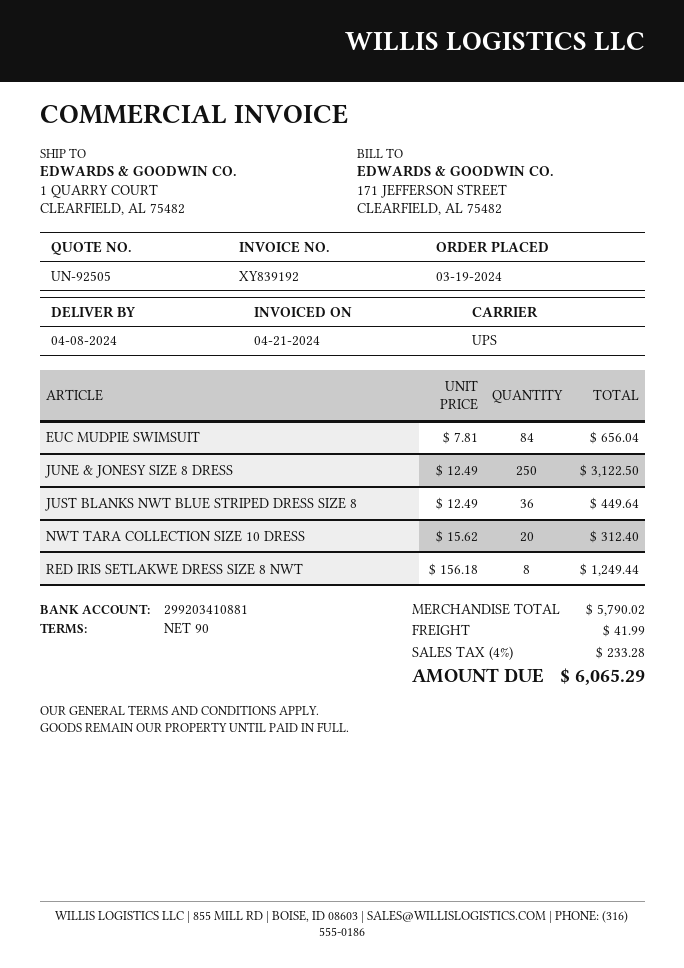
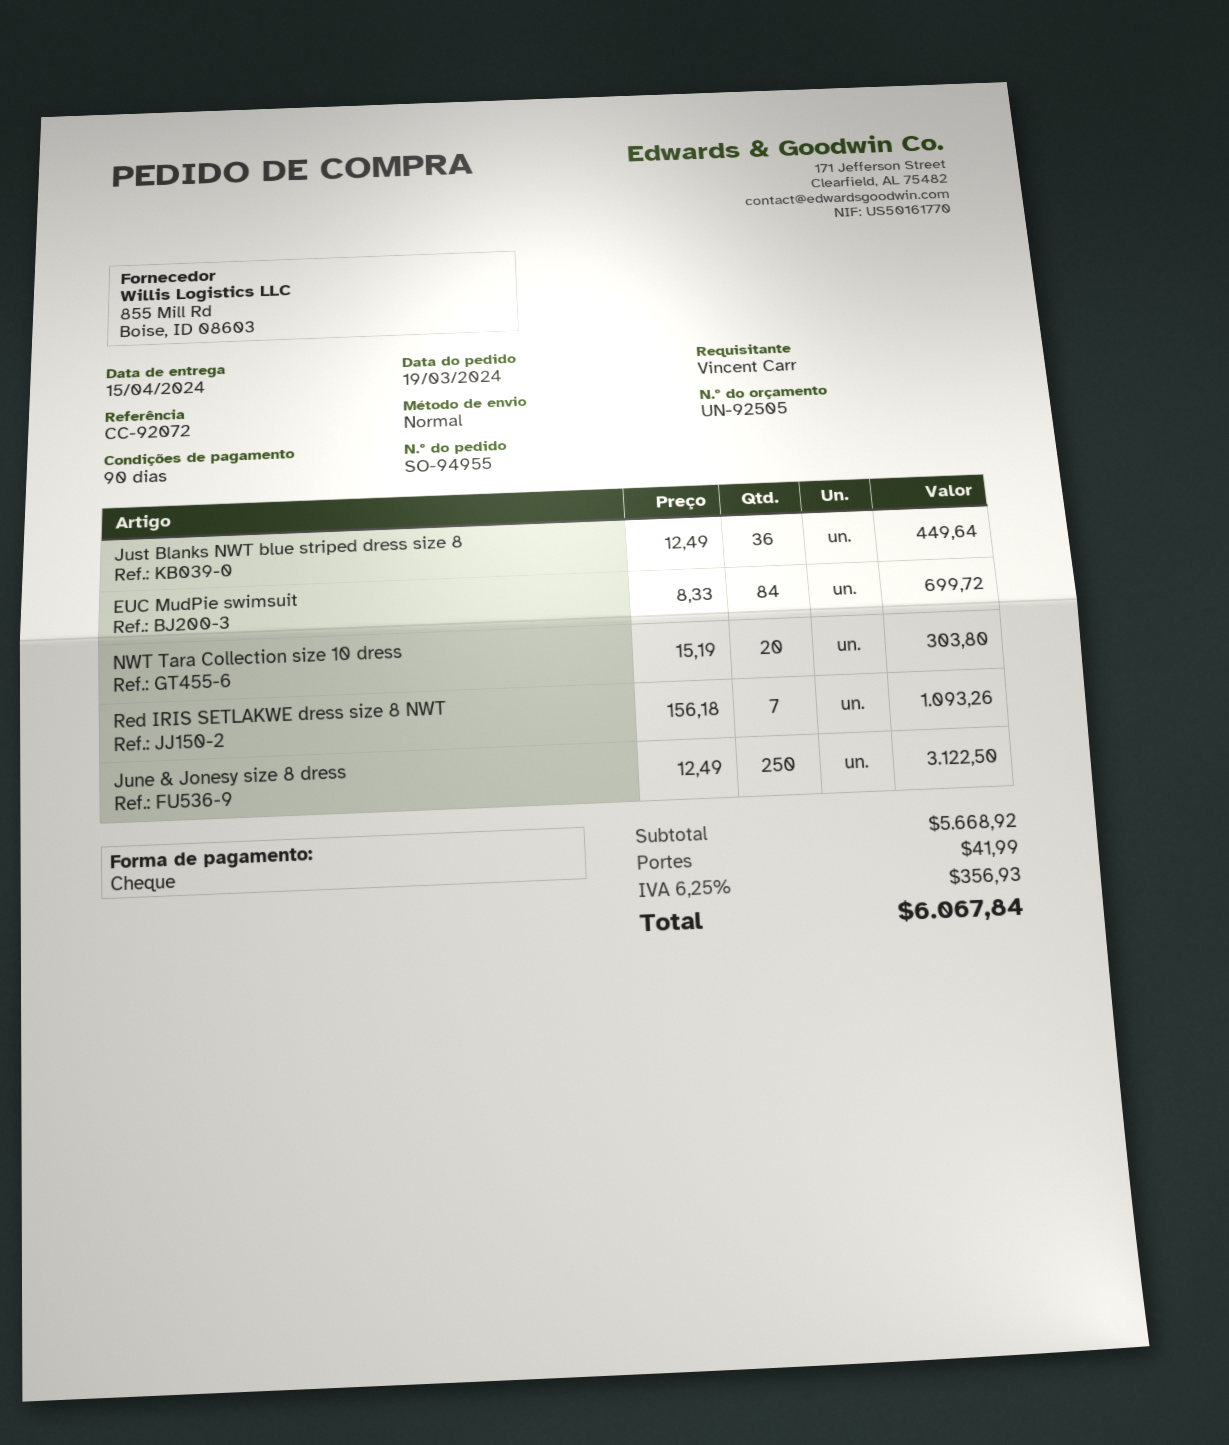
delivery date: 2024-04-08 -> 2024-04-15
shipping method: UPS -> standard
EUC MUDPIE SWIMSUIT: 84 x 7.81 = 656.04 -> 84 x 8.33 = 699.72
NWT TARA COLLECTION SIZE 10 DRESS: 20 x 15.62 = 312.40 -> 20 x 15.19 = 303.80
RED IRIS SETLAKWE DRESS SIZE 8 NWT: 8 x 156.18 = 1249.44 -> 7 x 156.18 = 1093.26
subtotal: 5790.02 -> 5668.92
tax: 4% = 233.28 -> 6.25% = 356.93
total: 6065.29 -> 6067.84

